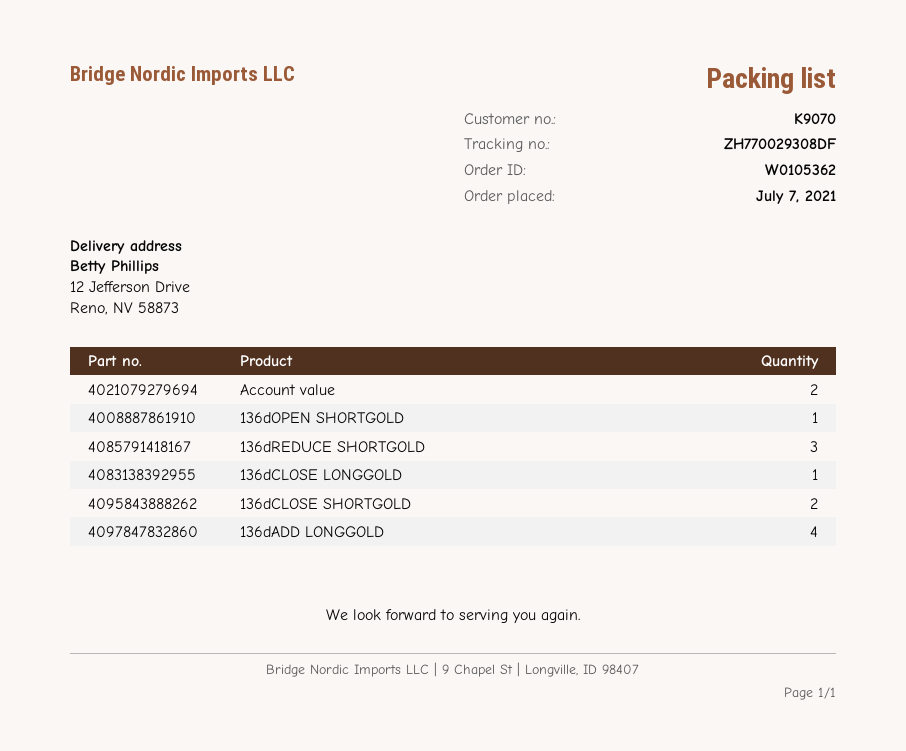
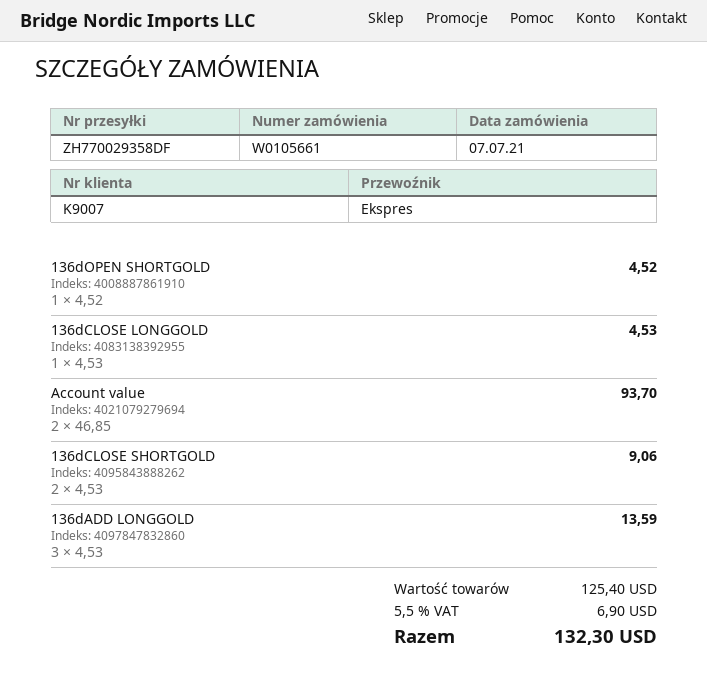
order number: W0105362 -> W0105661
customer number: K9070 -> K9007
tracking number: ZH770029308DF -> ZH770029358DF
136dREDUCE SHORTGOLD: 3 -> none
136dADD LONGGOLD: 4 -> 3

